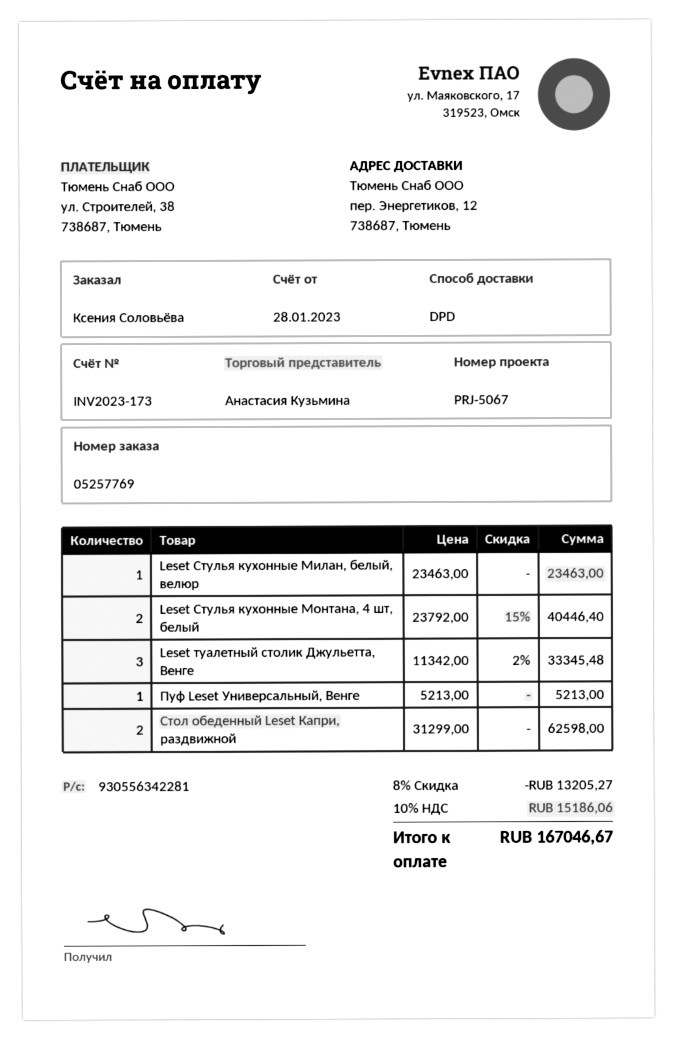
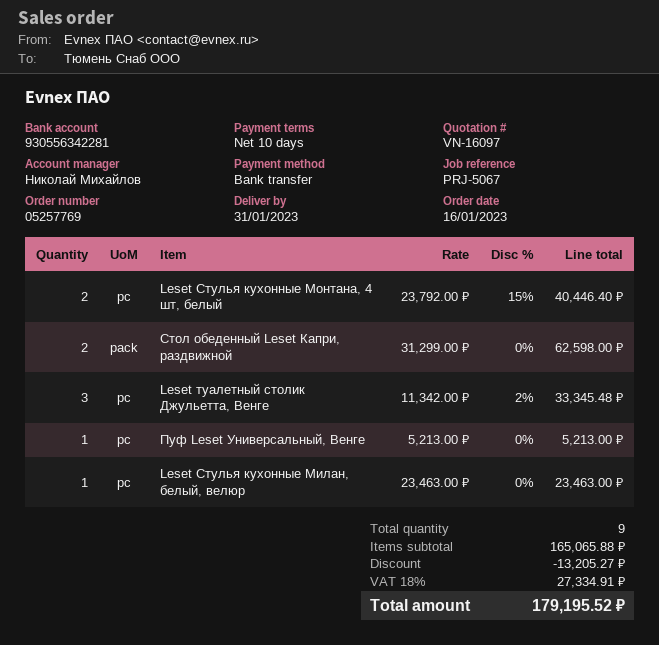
sales rep: Анастасия Кузьмина -> Николай Михайлов
tax: 10% = 15186.06 -> 18% = 27334.91
total: 167046.67 -> 179195.52

